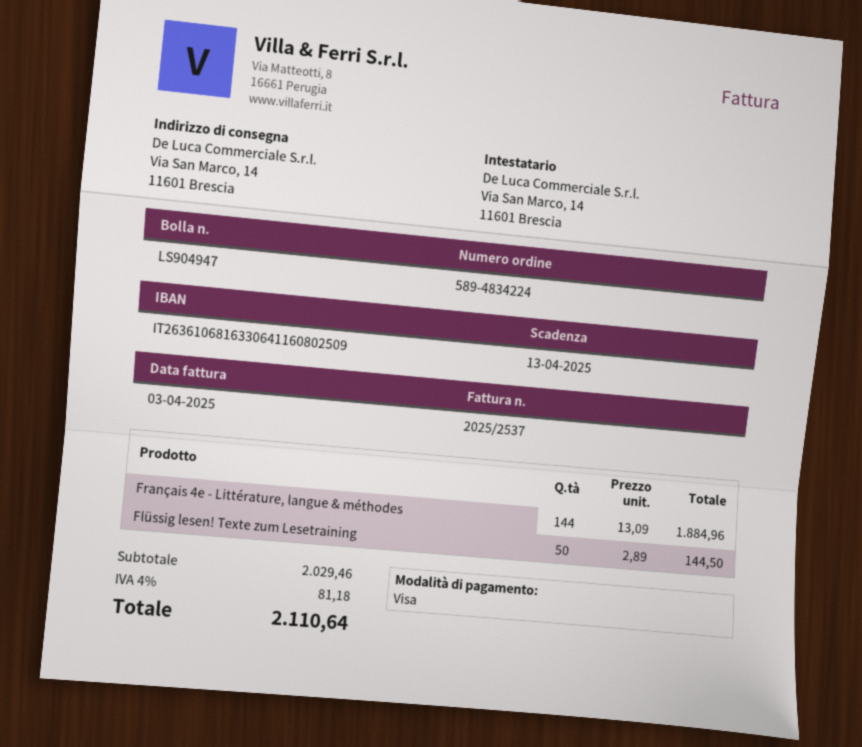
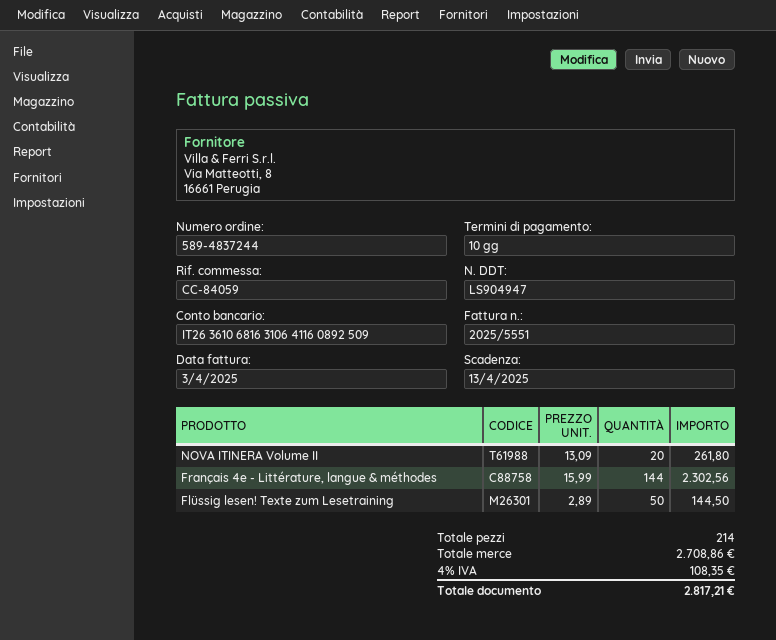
order number: 589-4834224 -> 589-4837244
invoice number: 2025/2537 -> 2025/5551
bank account: IT2636106816330641160802509 -> IT2636106816310641160892509
Français 4e - Littérature, langue & méthodes: 144 x 13.09 = 1884.96 -> 144 x 15.99 = 2302.56
NOVA ITINERA Volume II: none -> 20 x 13.09 = 261.80
subtotal: 2029.46 -> 2708.86
tax: 4% = 81.18 -> 4% = 108.35
total: 2110.64 -> 2817.21

